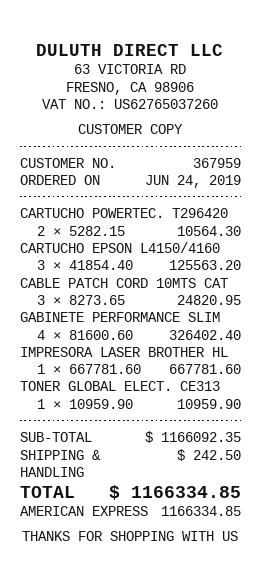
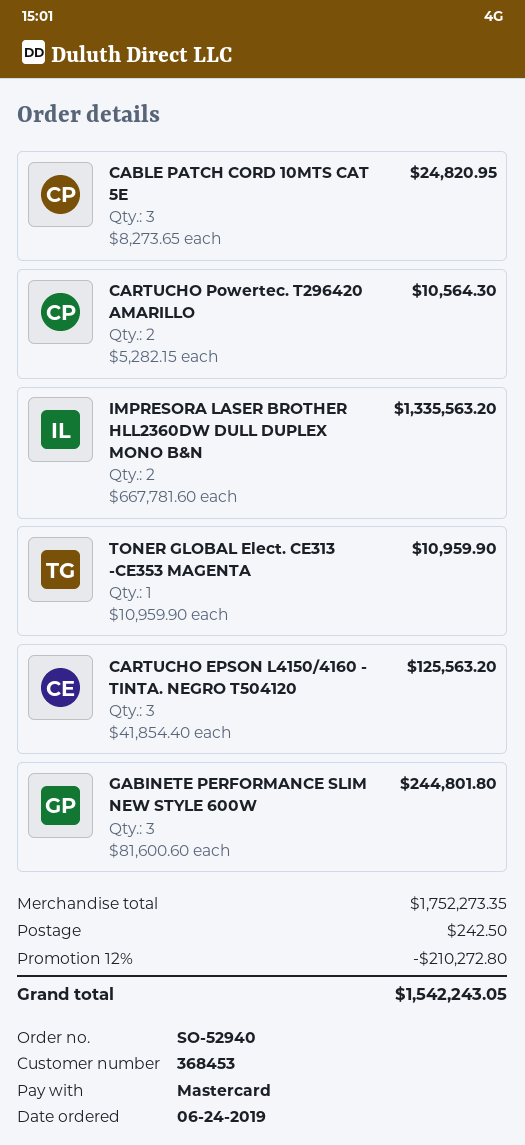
customer number: 367959 -> 368453
payment method: American Express -> Mastercard
GABINETE PERFORMANCE SLIM: 4 x 81600.60 = 326402.40 -> 3 x 81600.60 = 244801.80
IMPRESORA LASER BROTHER HL: 1 x 667781.60 = 667781.60 -> 2 x 667781.60 = 1335563.20
subtotal: 1166092.35 -> 1752273.35
discount: none -> 12% = 210272.80
total: 1166334.85 -> 1542243.05

